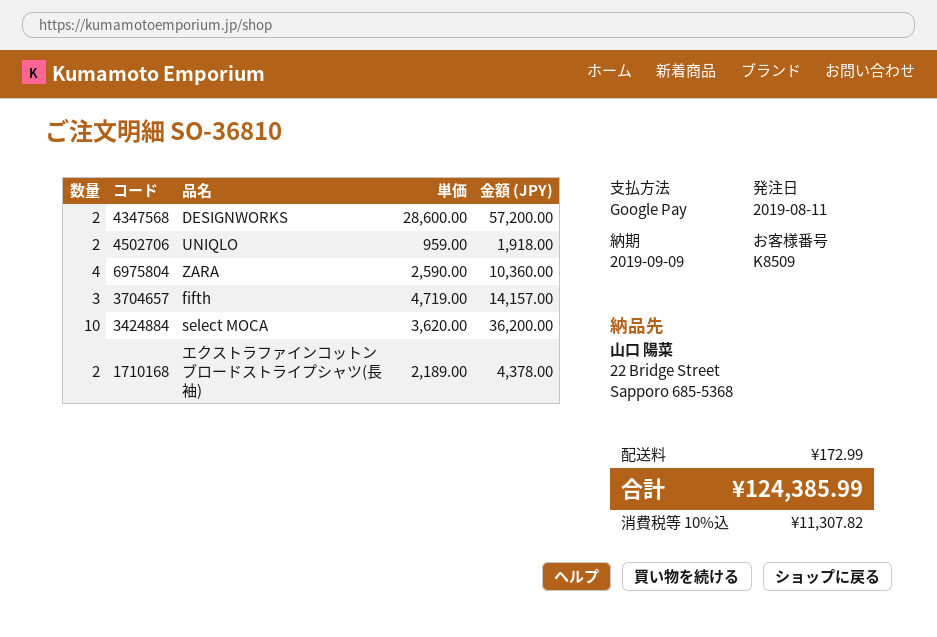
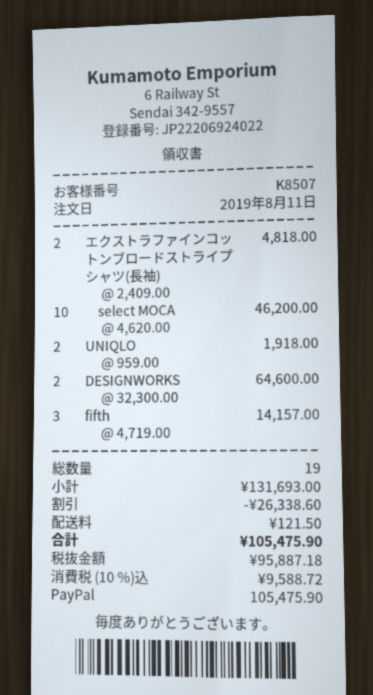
customer number: K8509 -> K8507
payment method: Google Pay -> PayPal
DESIGNWORKS: 2 x 28600.00 = 57200.00 -> 2 x 32300.00 = 64600.00
ZARA: 4 x 2590.00 = 10360.00 -> none
select MOCA: 10 x 3620.00 = 36200.00 -> 10 x 4620.00 = 46200.00
エクストラファインコットンブロードストライプシャツ(長袖): 2 x 2189.00 = 4378.00 -> 2 x 2409.00 = 4818.00
discount: none -> 26338.60
shipping: 172.99 -> 121.50
tax: 10% = 11307.82 -> 10% = 9588.72
total: 124385.99 -> 105475.90

